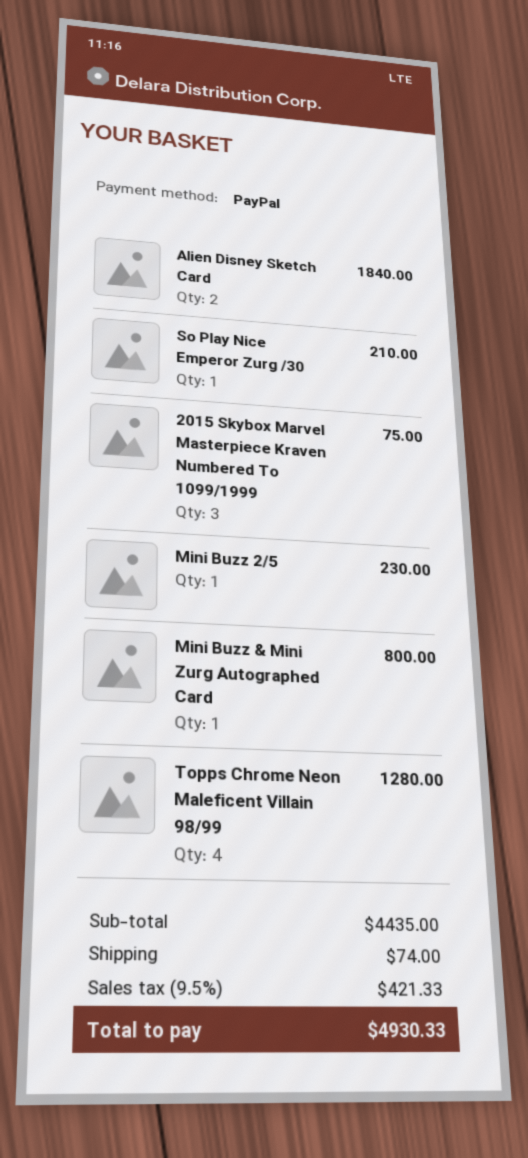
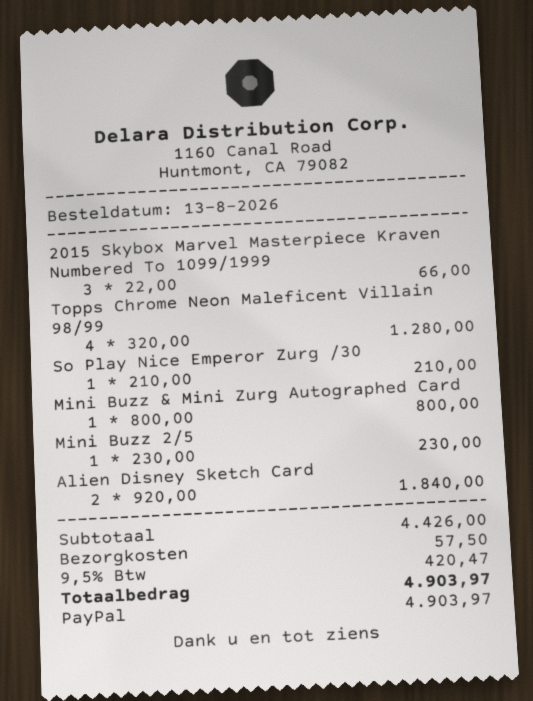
2015 Skybox Marvel Masterpiece Kraven Numbered To 1099/1999: 3 for 75.00 -> 3 for 66.00
subtotal: 4435.00 -> 4426.00
shipping: 74.00 -> 57.50
tax: 9.5% = 421.33 -> 9.5% = 420.47
total: 4930.33 -> 4903.97

